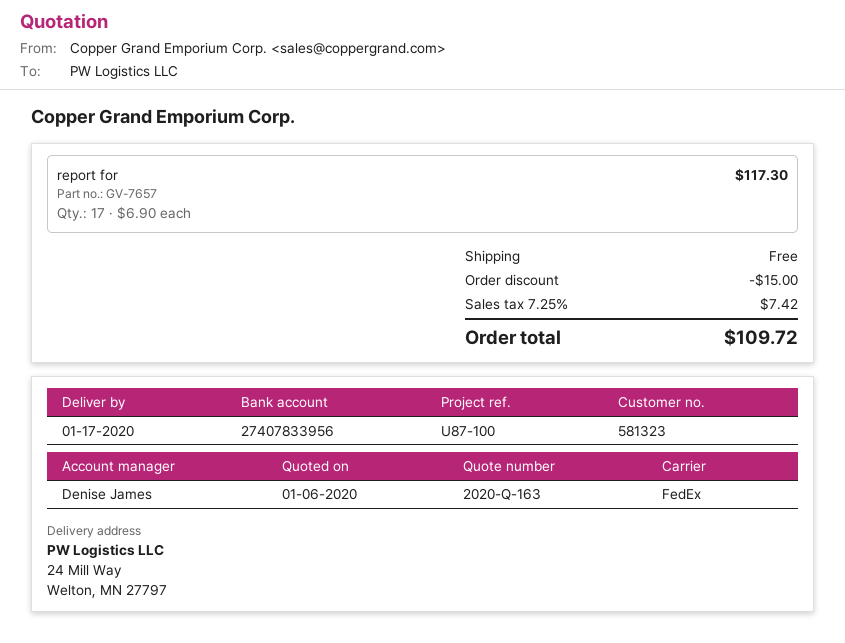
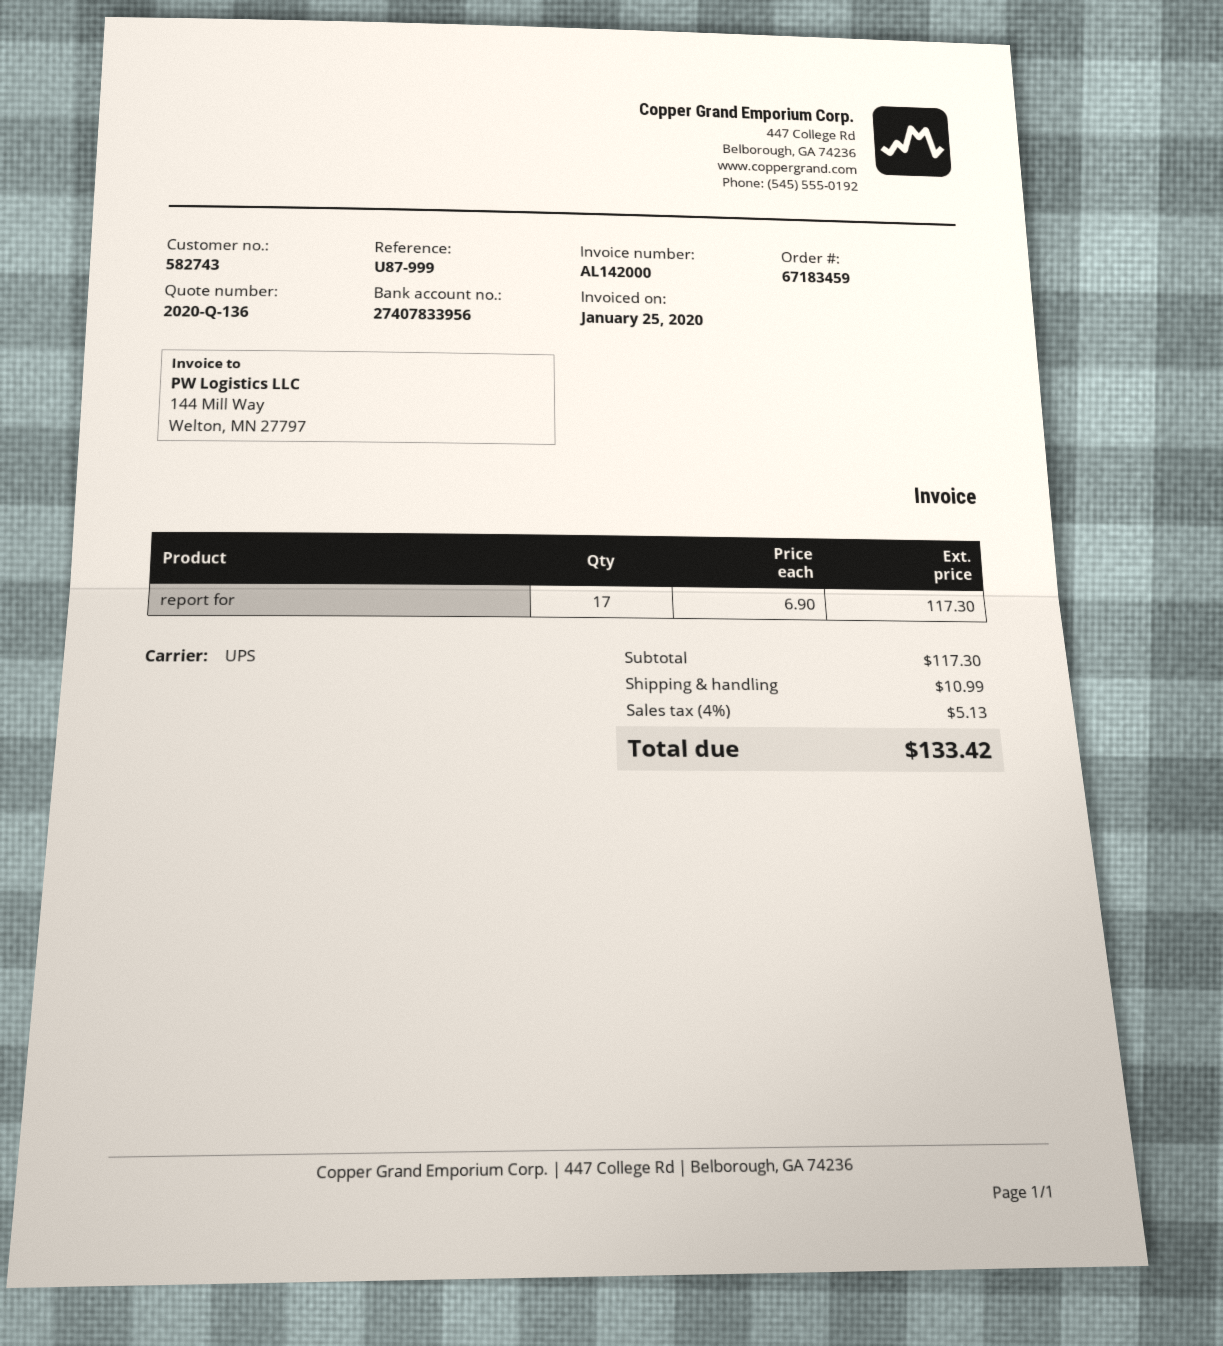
quote number: 2020-Q-163 -> 2020-Q-136
customer number: 581323 -> 582743
reference: U87-100 -> U87-999
shipping method: FedEx -> UPS
discount: 15.00 -> none
shipping: 0.00 -> 10.99
tax: 7.25% = 7.42 -> 4% = 5.13
total: 109.72 -> 133.42

